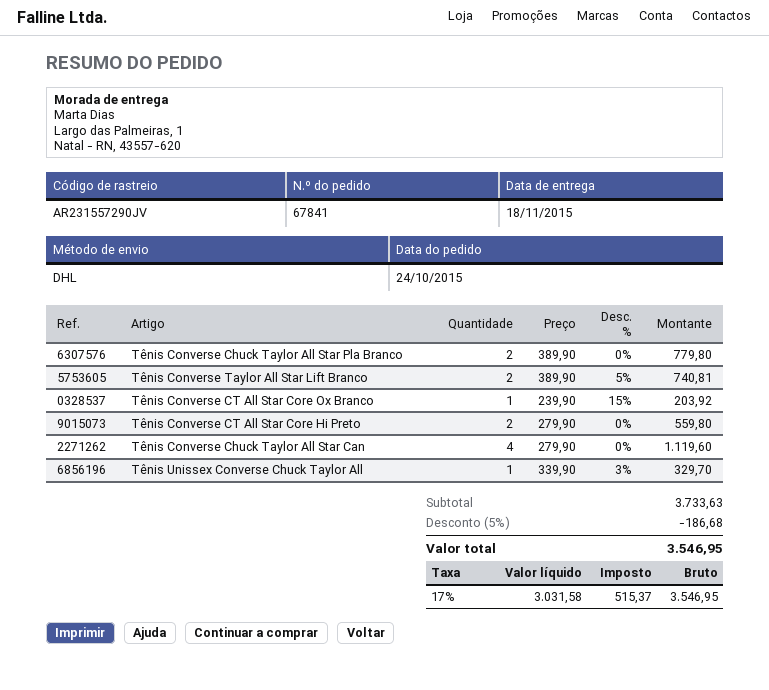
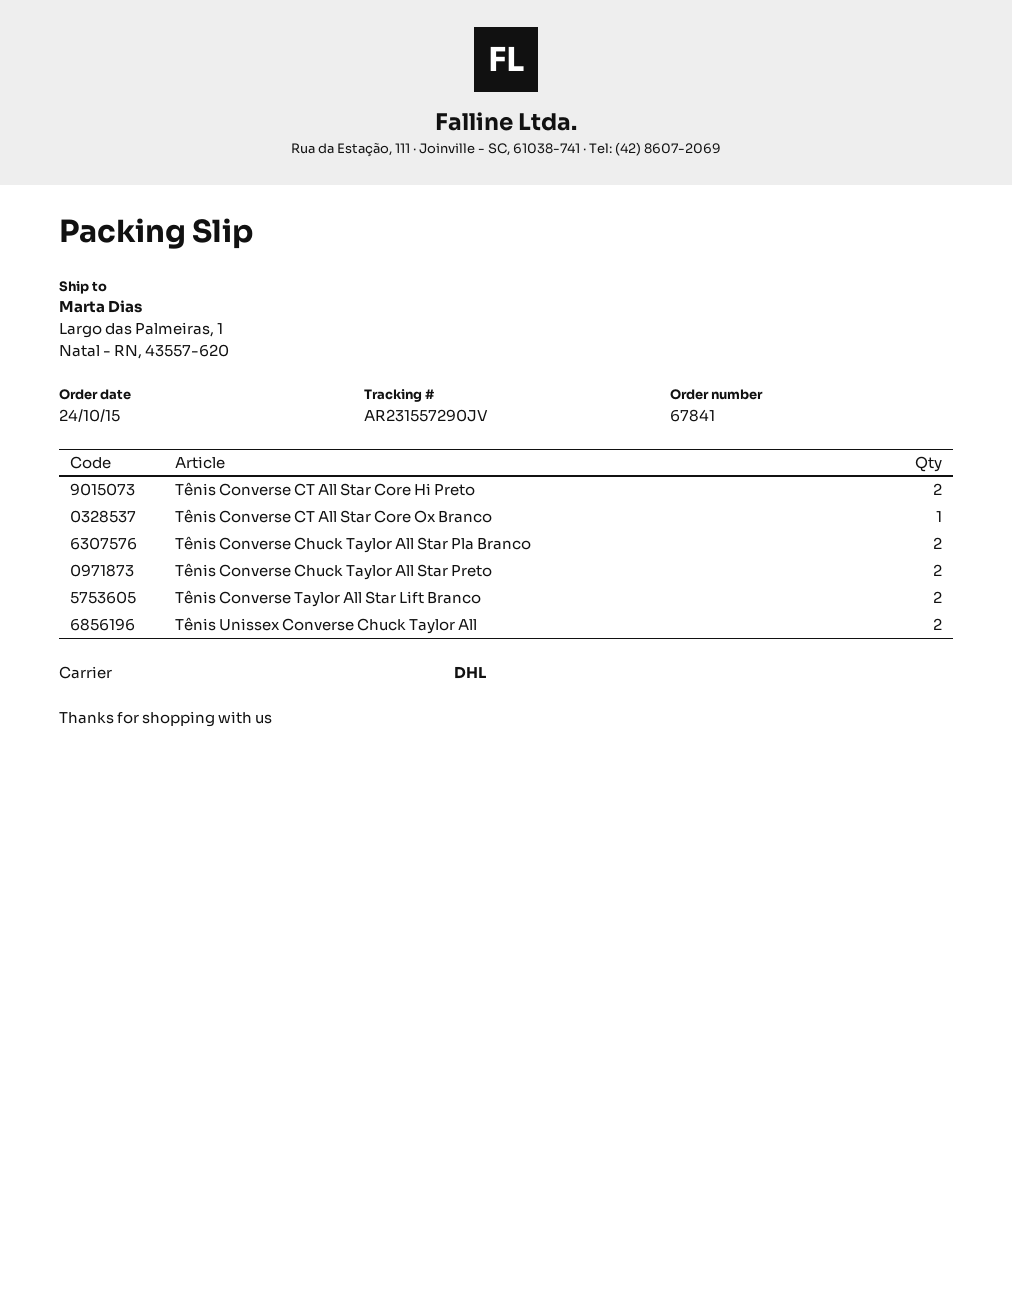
Tênis Converse Chuck Taylor All Star Can: 4 -> none
Tênis Unissex Converse Chuck Taylor All: 1 -> 2
Tênis Converse Chuck Taylor All Star Preto: none -> 2

